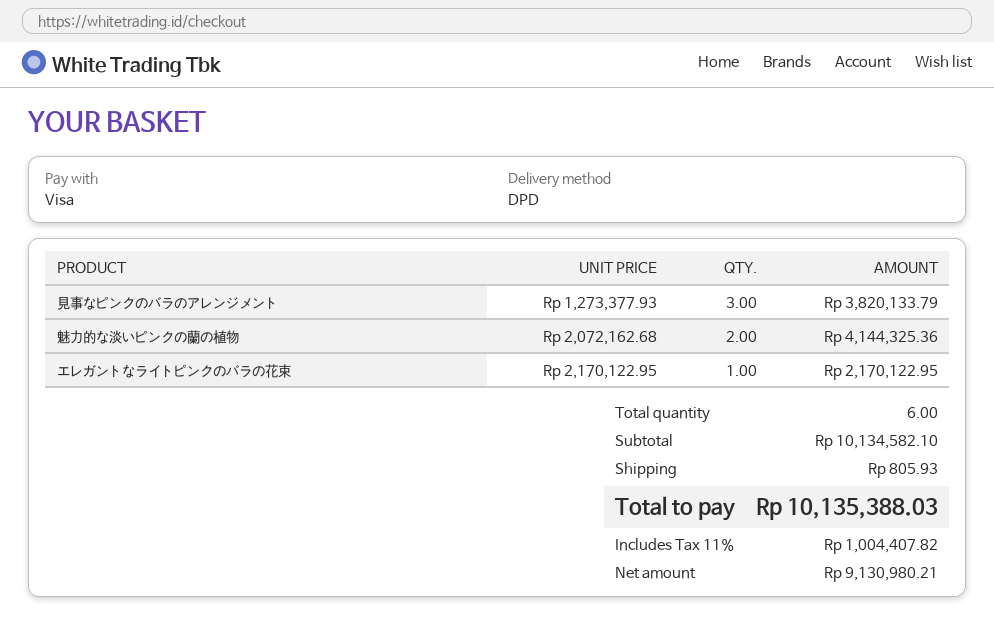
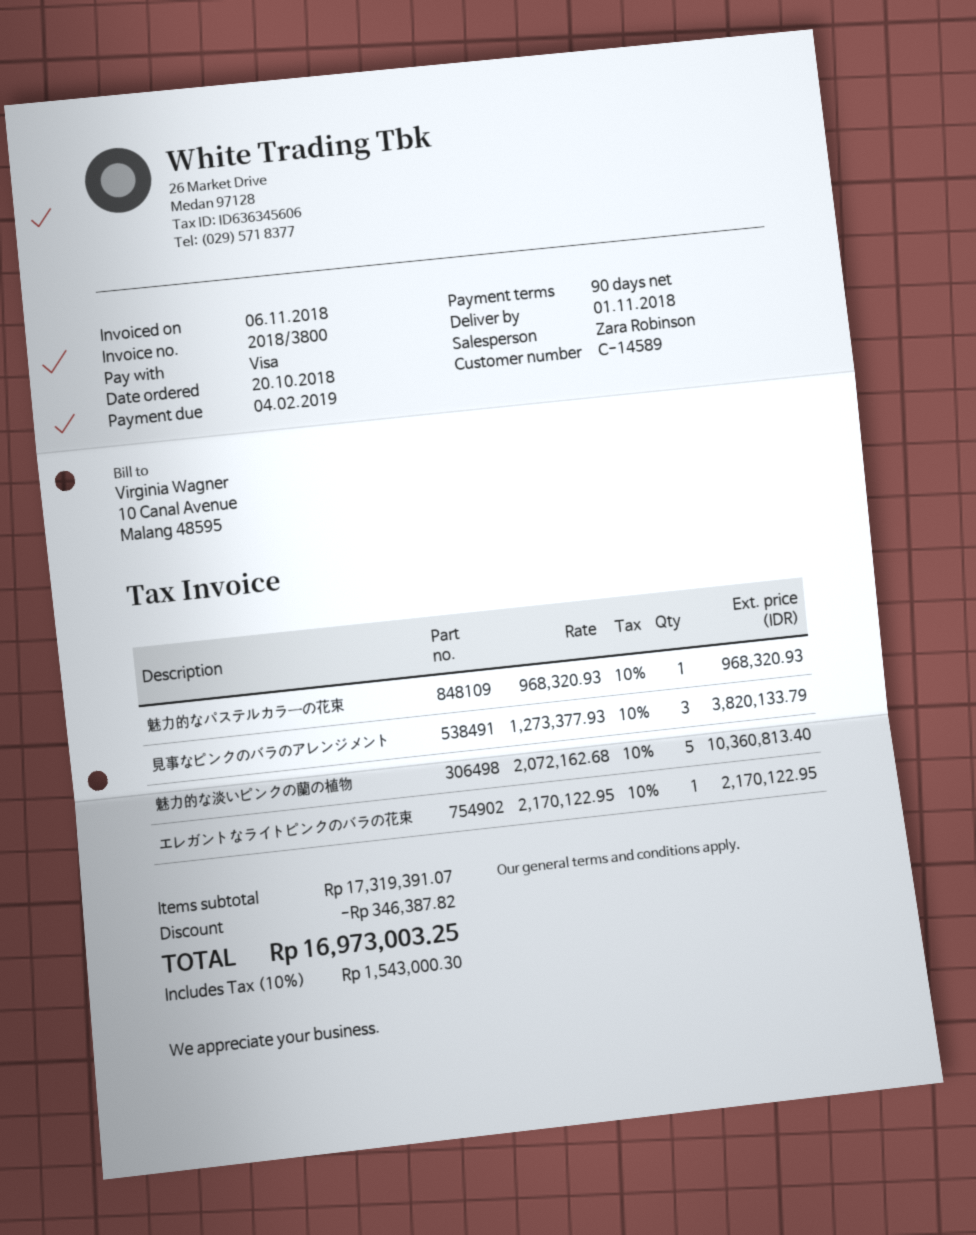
魅力的な淡いピンクの蘭の植物: 2 x 2072162.68 = 4144325.36 -> 5 x 2072162.68 = 10360813.40
魅力的なパステルカラーの花束: none -> 1 x 968320.93 = 968320.93
subtotal: 10134582.10 -> 17319391.07
discount: none -> 346387.82
shipping: 805.93 -> none
tax: 11% = 1004407.82 -> 10% = 1543000.30
total: 10135388.03 -> 16973003.25

